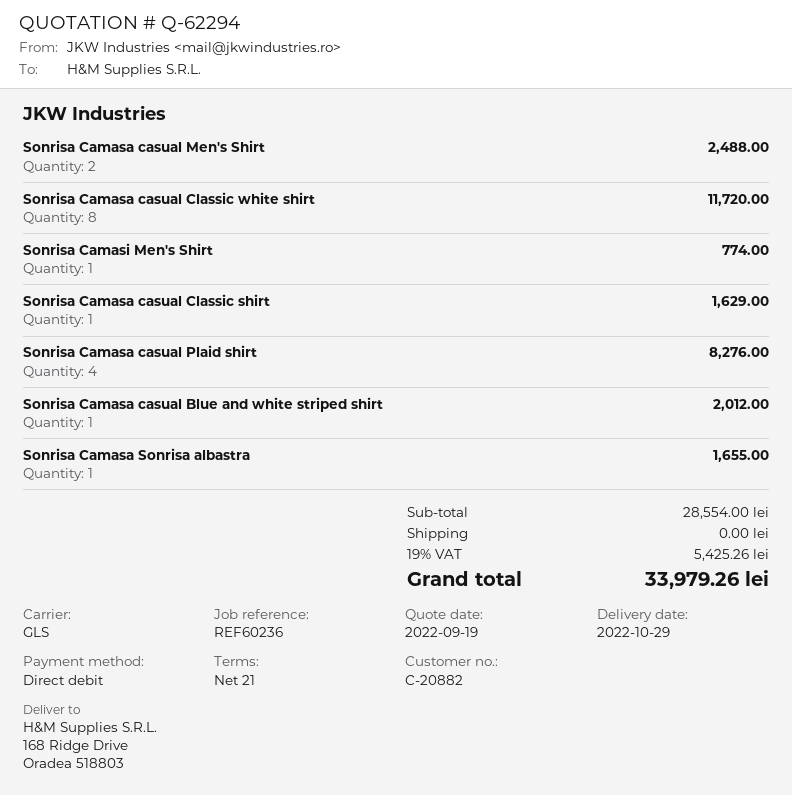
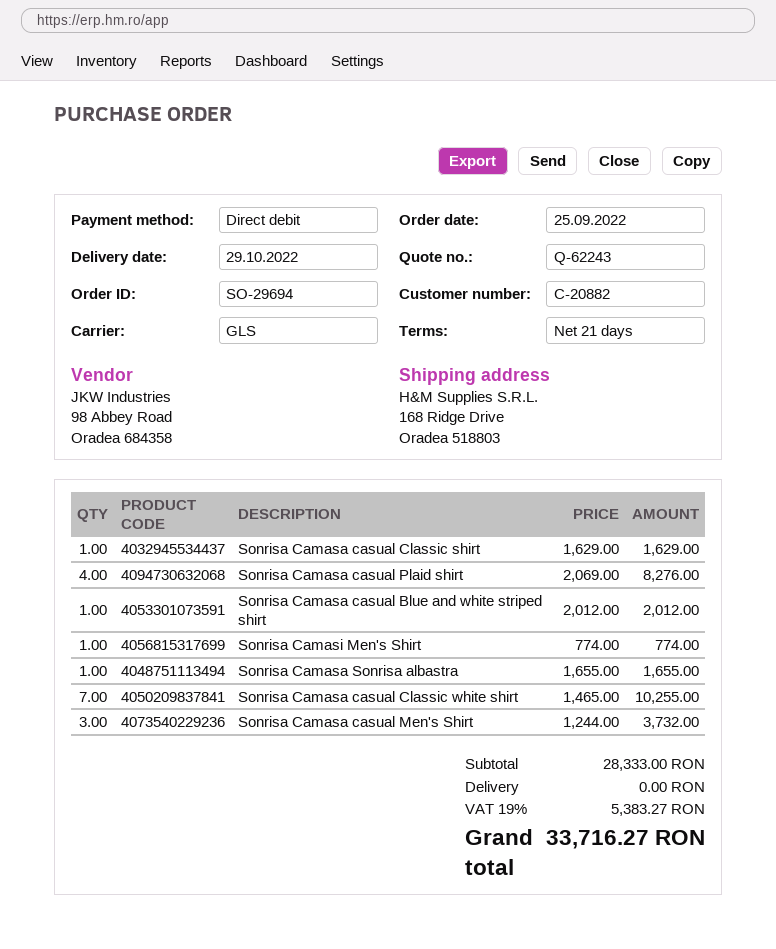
quote number: Q-62294 -> Q-62243
Sonrisa Camasa casual Men's Shirt: 2 for 2488.00 -> 3 for 3732.00
Sonrisa Camasa casual Classic white shirt: 8 for 11720.00 -> 7 for 10255.00
subtotal: 28554.00 -> 28333.00
tax: 19% = 5425.26 -> 19% = 5383.27
total: 33979.26 -> 33716.27

